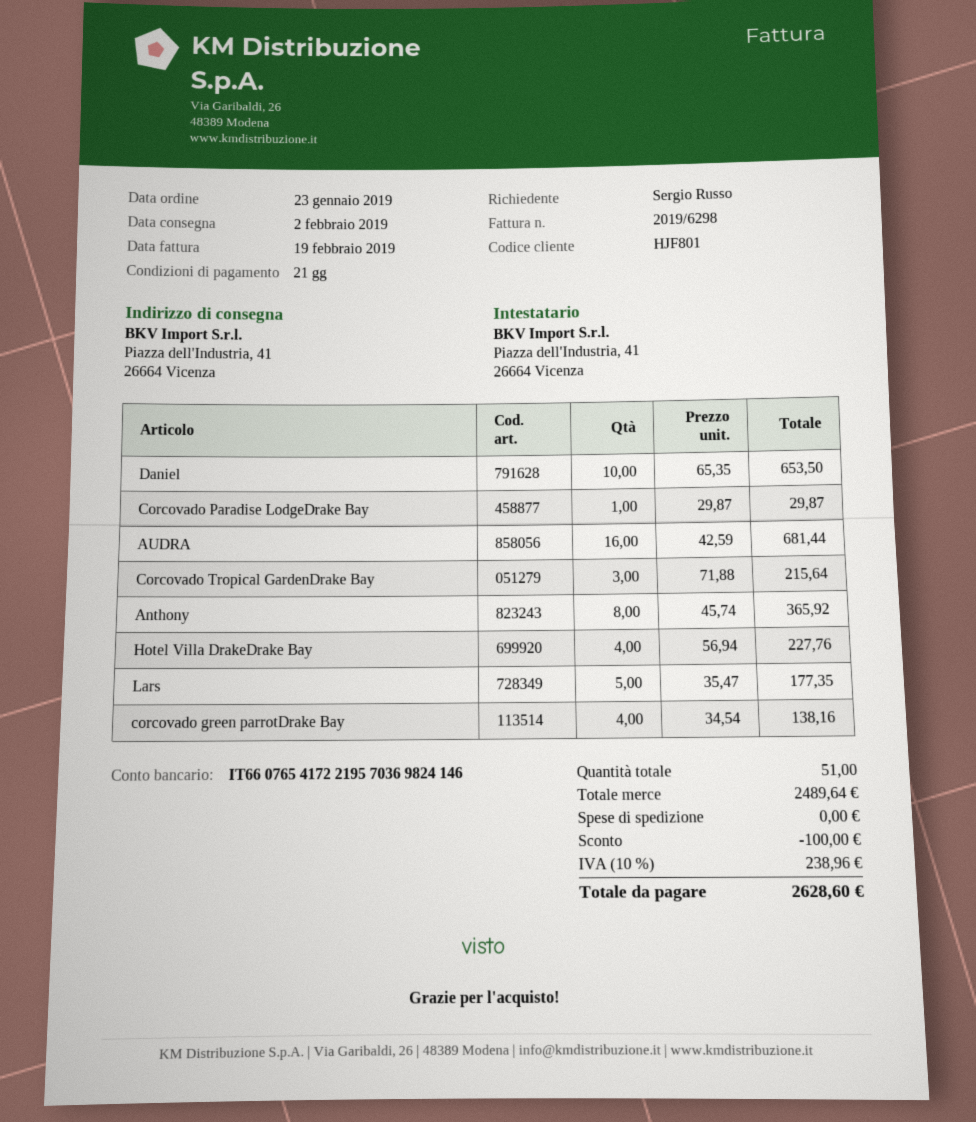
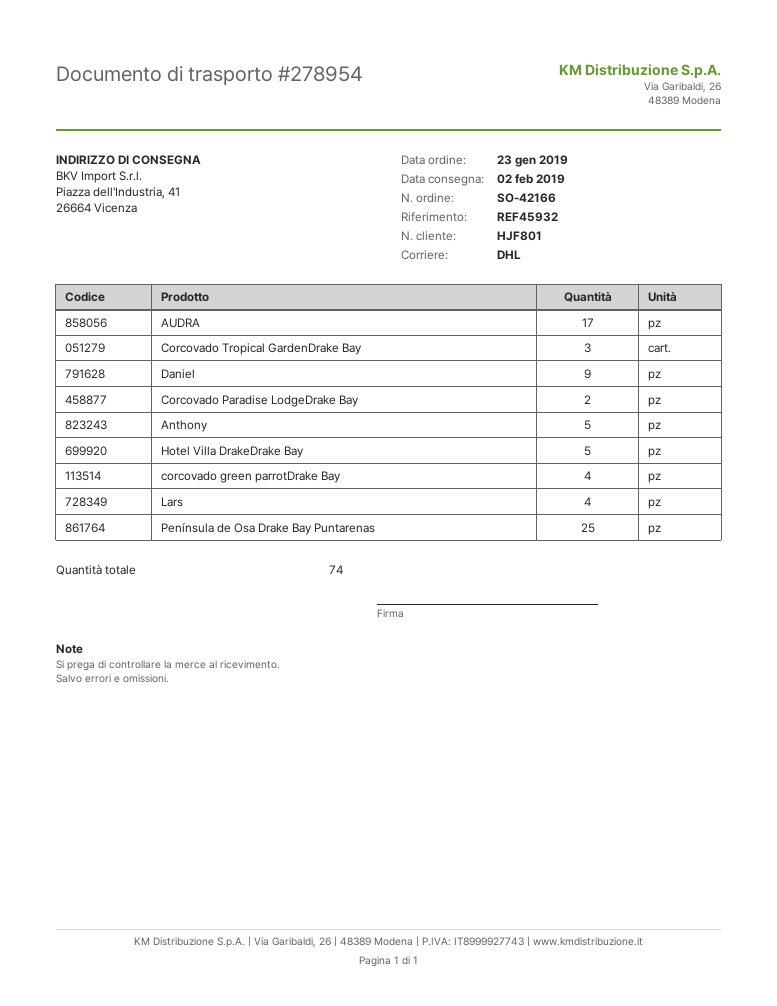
Daniel: 10 -> 9
Corcovado Paradise LodgeDrake Bay: 1 -> 2
AUDRA: 16 -> 17
Anthony: 8 -> 5
Hotel Villa DrakeDrake Bay: 4 -> 5
Lars: 5 -> 4
Península de Osa Drake Bay Puntarenas: none -> 25
total quantity: 51 -> 74

